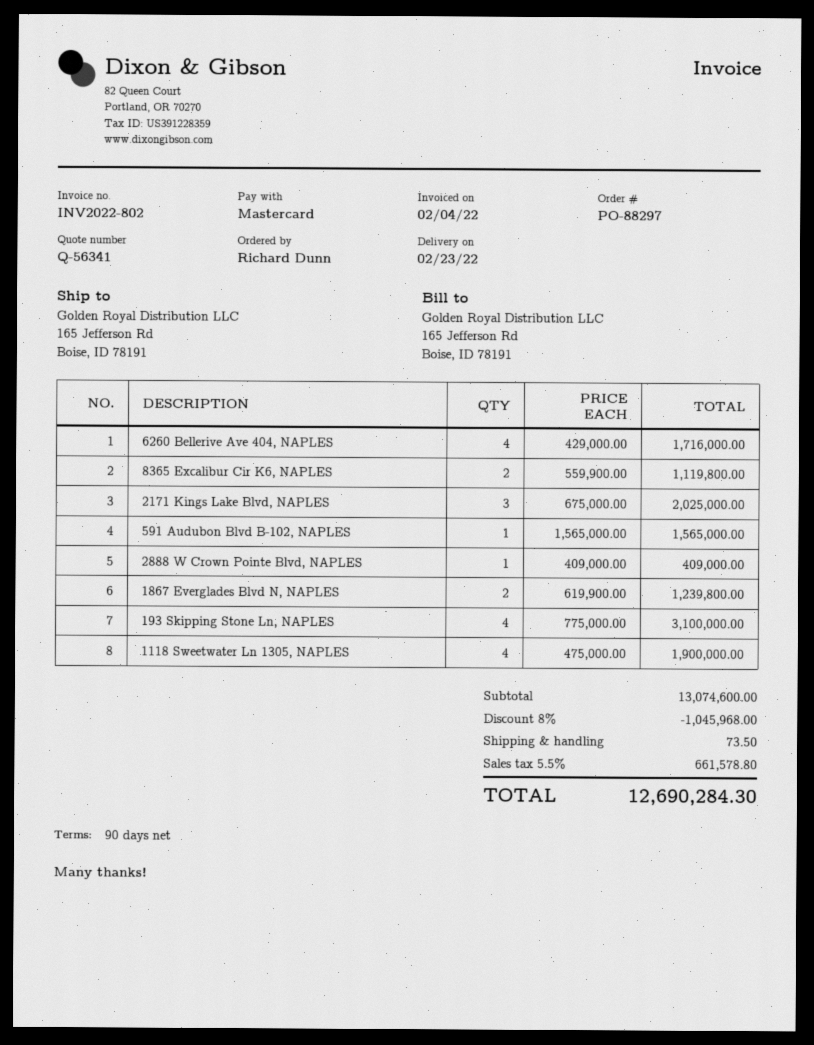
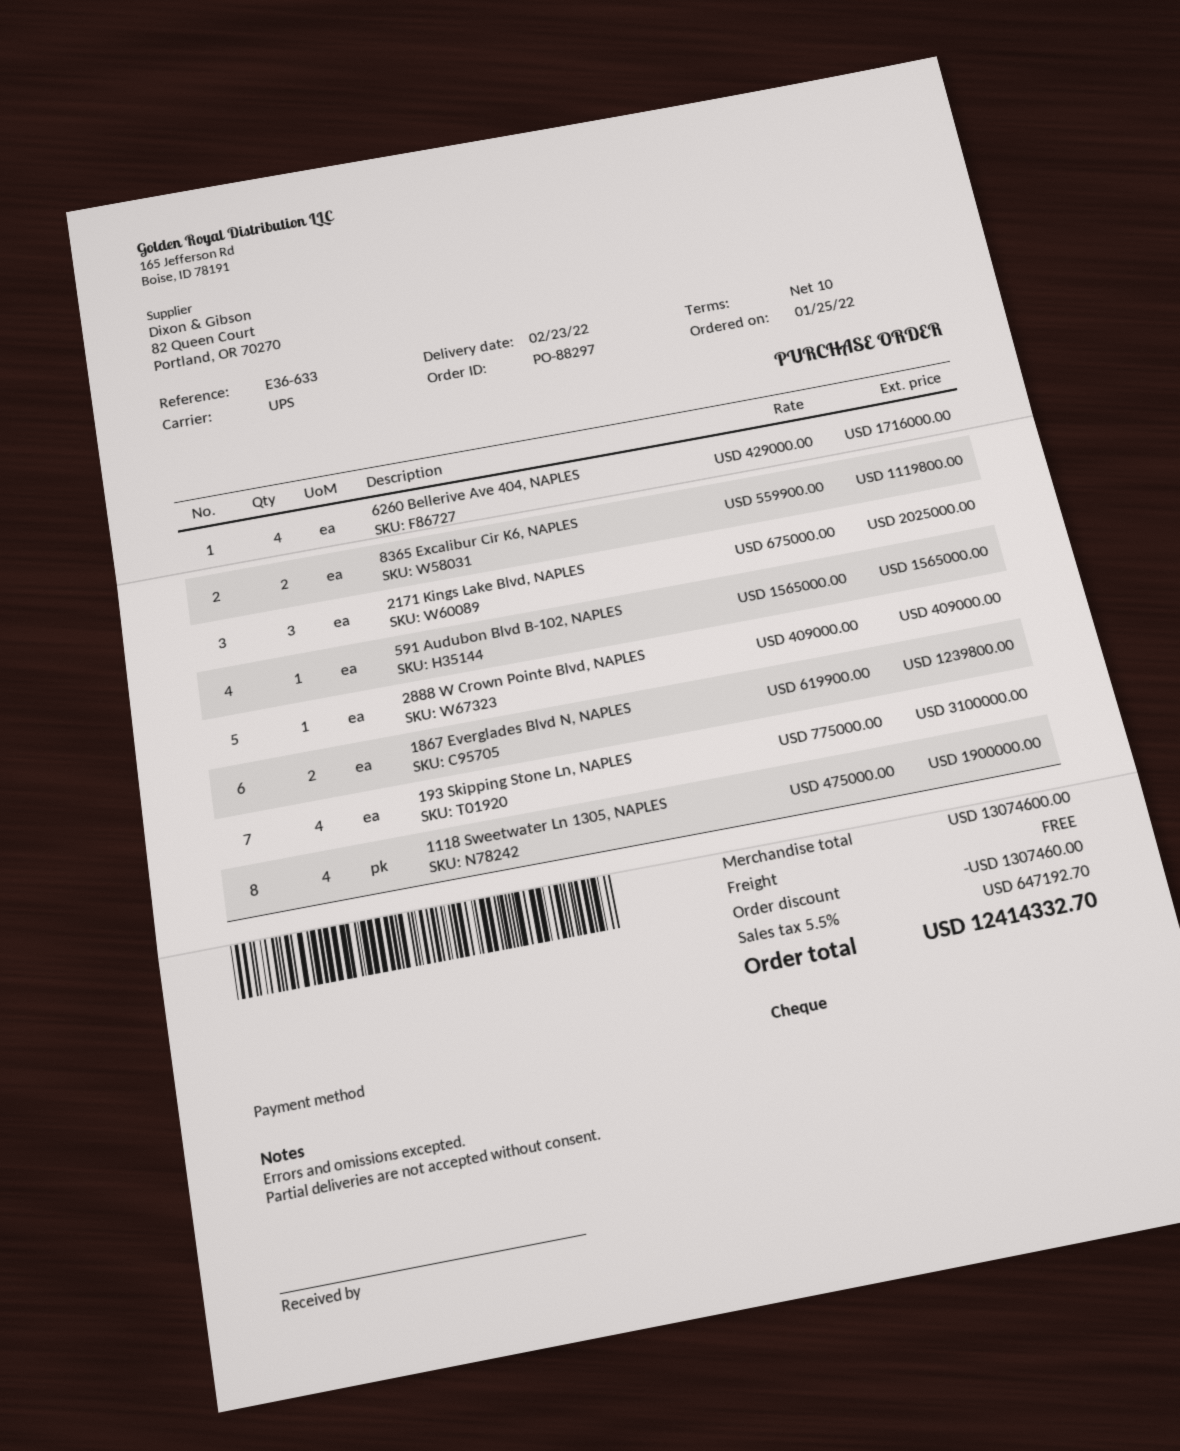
payment terms: 90 days -> 10 days
payment method: Mastercard -> cheque
discount: 1045968.00 -> 1307460.00
shipping: 73.50 -> 0.00
tax: 5.5% = 661578.80 -> 5.5% = 647192.70
total: 12690284.30 -> 12414332.70

